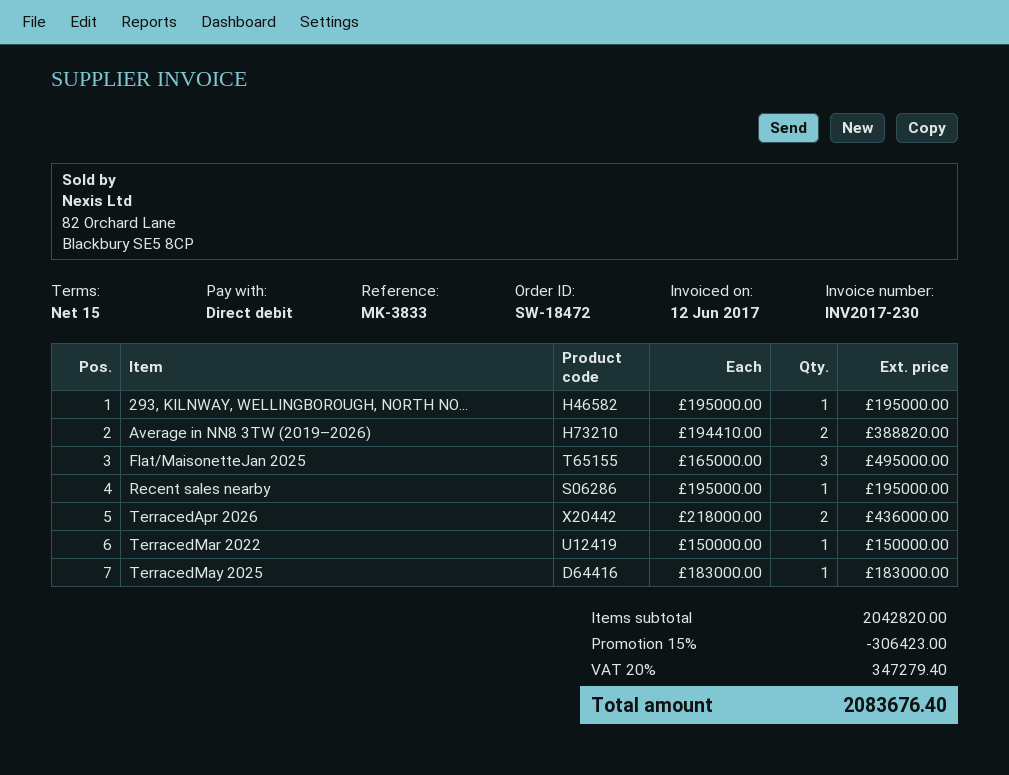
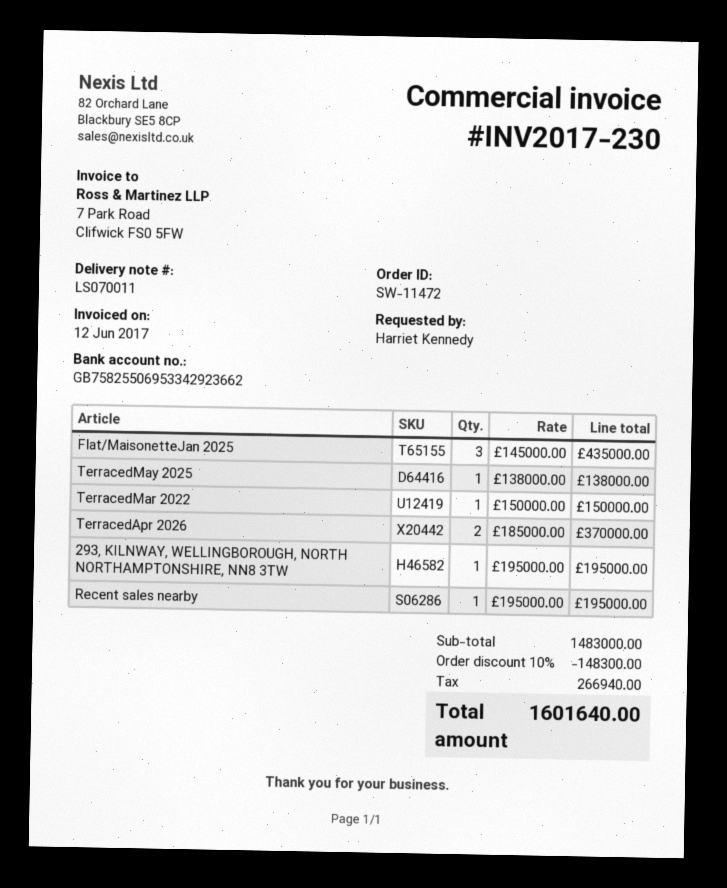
order number: SW-18472 -> SW-11472
Average in NN8 3TW (2019–2026): 2 x 194410.00 = 388820.00 -> none
Flat/MaisonetteJan 2025: 3 x 165000.00 = 495000.00 -> 3 x 145000.00 = 435000.00
TerracedApr 2026: 2 x 218000.00 = 436000.00 -> 2 x 185000.00 = 370000.00
TerracedMay 2025: 1 x 183000.00 = 183000.00 -> 1 x 138000.00 = 138000.00
subtotal: 2042820.00 -> 1483000.00
discount: 15% = 306423.00 -> 10% = 148300.00
tax: 347279.40 -> 266940.00
total: 2083676.40 -> 1601640.00

